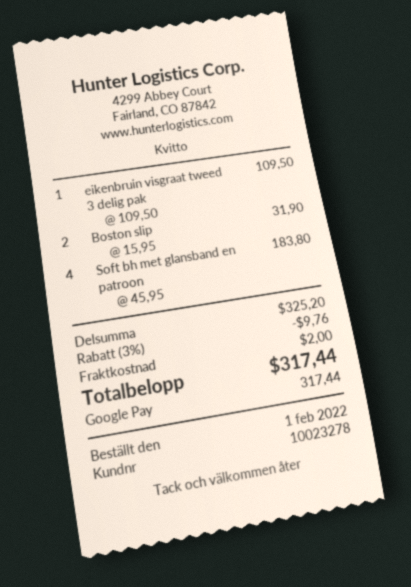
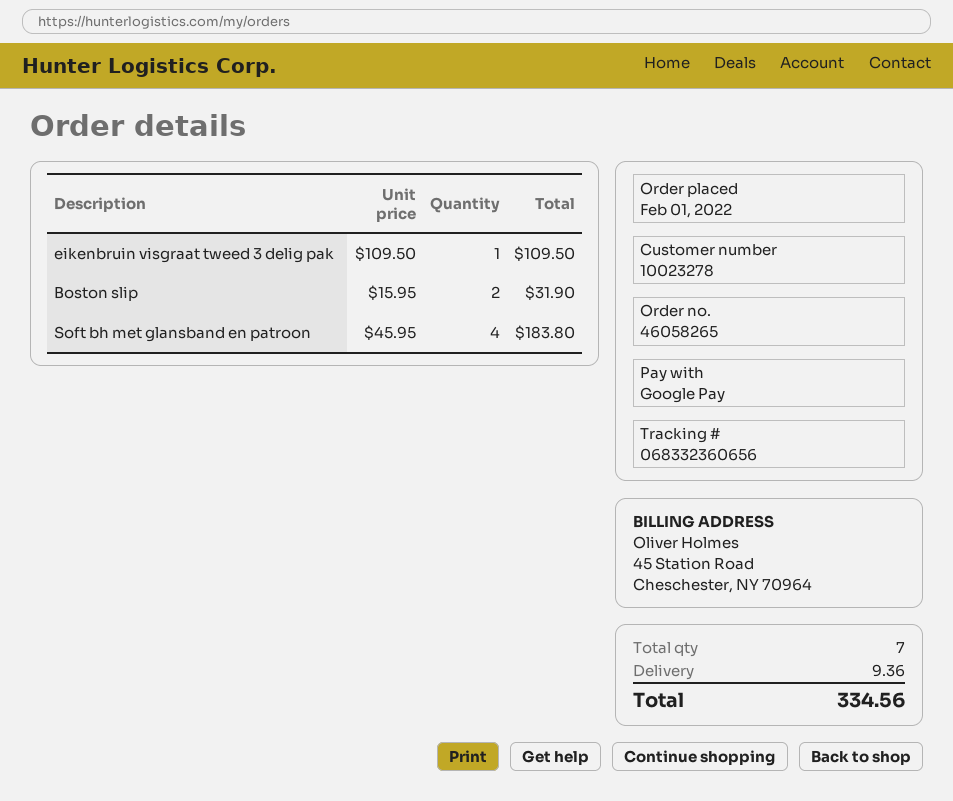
discount: 3% = 9.76 -> none
shipping: 2.00 -> 9.36
total: 317.44 -> 334.56

